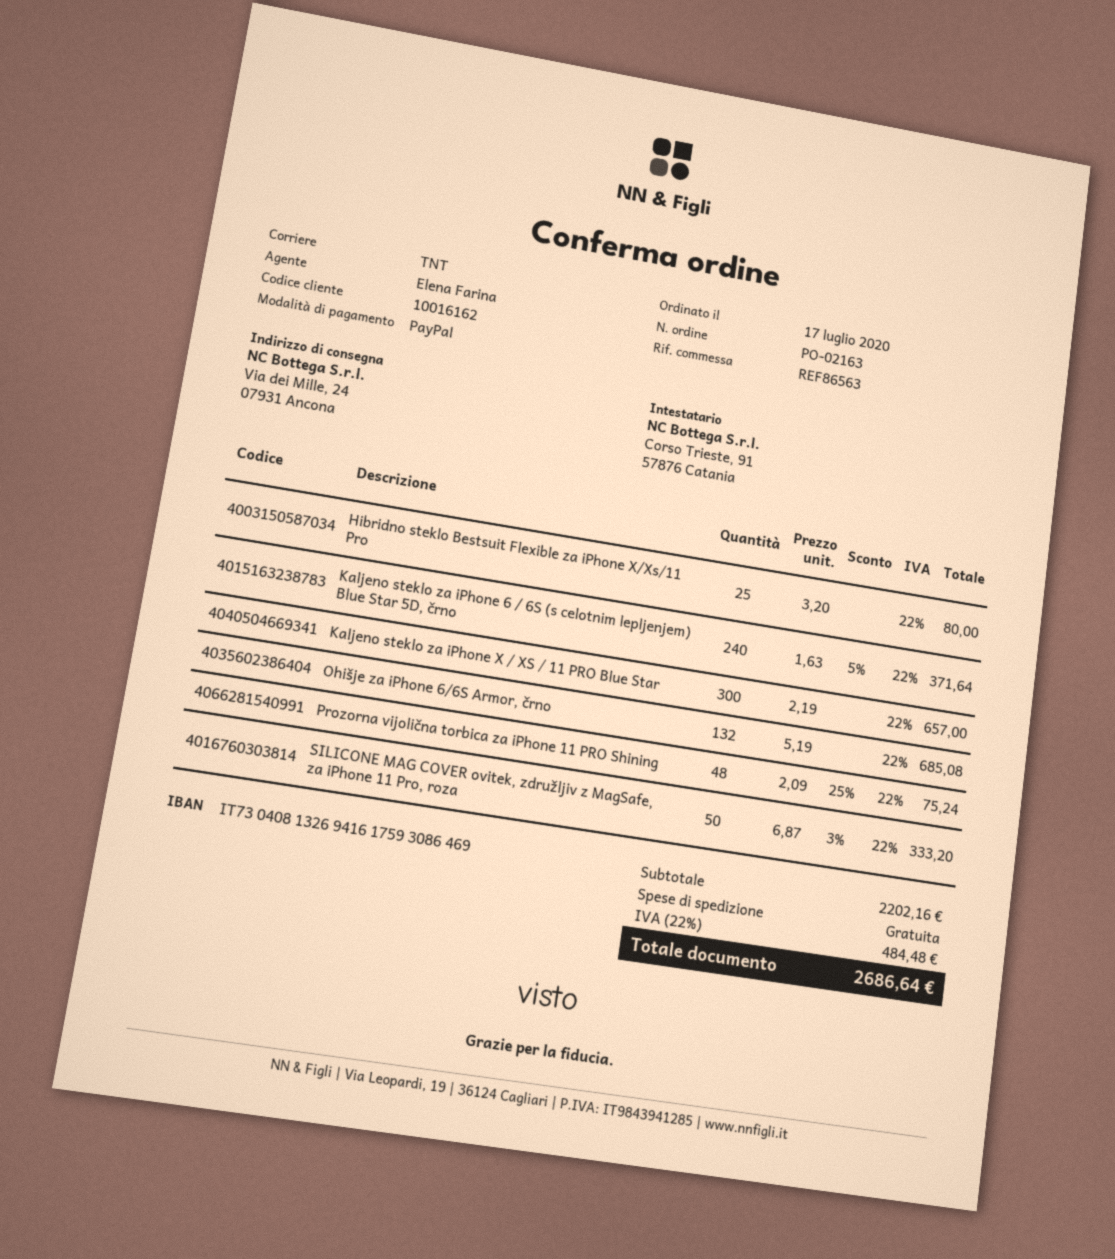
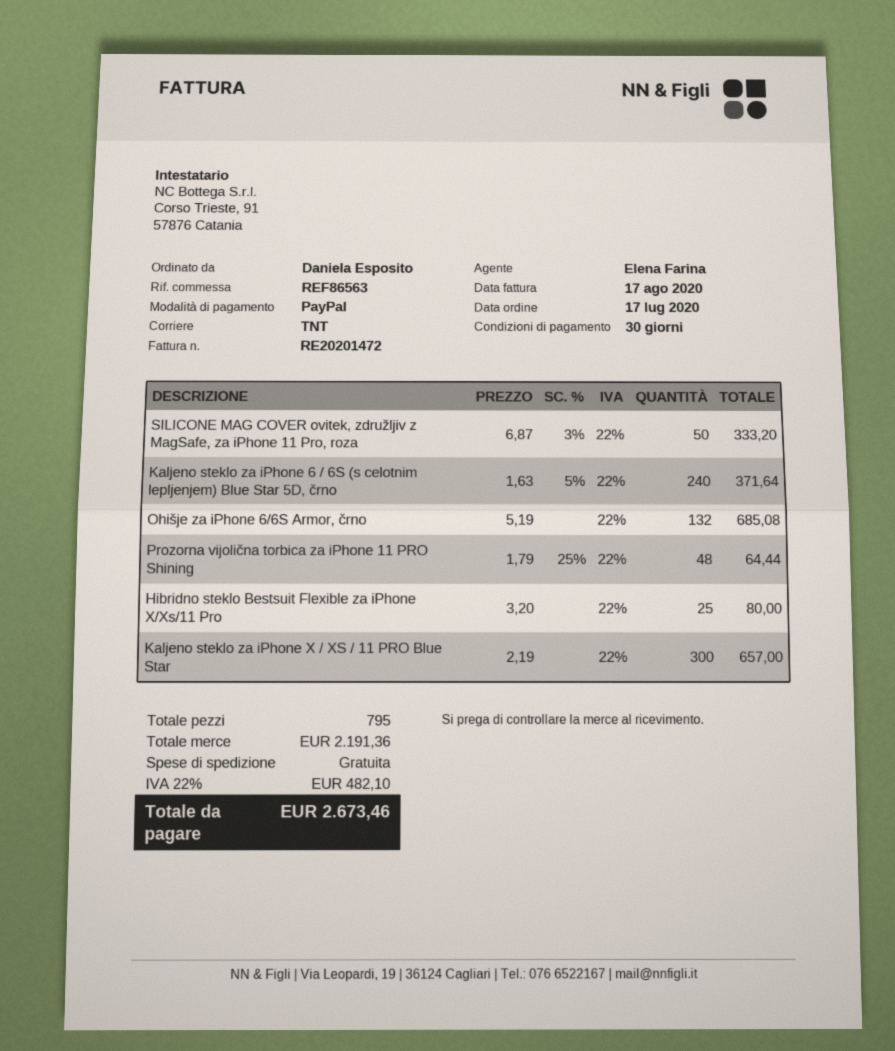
Prozorna vijolična torbica za iPhone 11 PRO Shining: 48 x 2.09 - 25% = 75.24 -> 48 x 1.79 - 25% = 64.44
subtotal: 2202.16 -> 2191.36
tax: 22% = 484.48 -> 22% = 482.10
total: 2686.64 -> 2673.46

